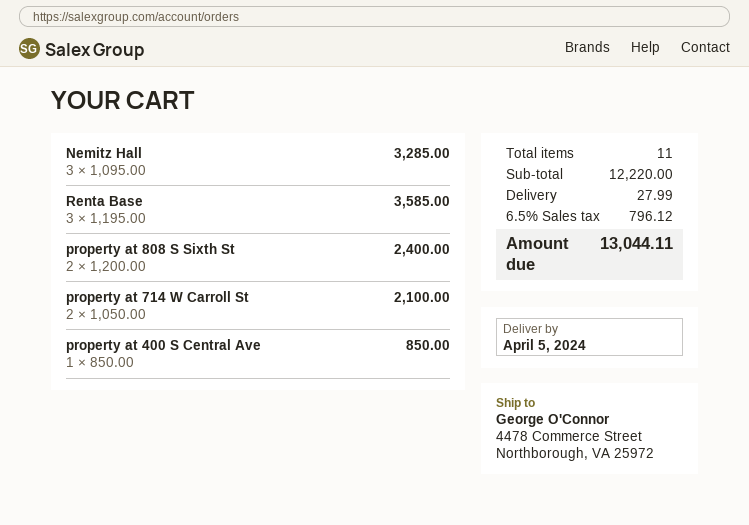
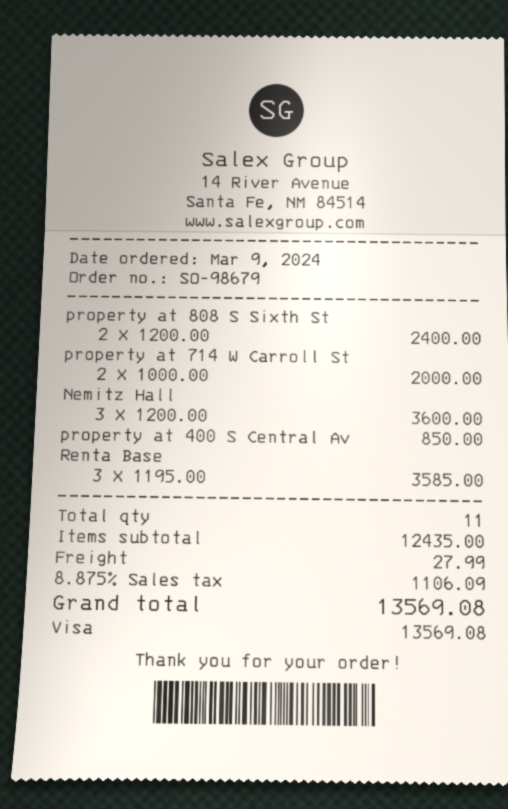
Nemitz Hall: 3 x 1095.00 = 3285.00 -> 3 x 1200.00 = 3600.00
property at 714 W Carroll St: 2 x 1050.00 = 2100.00 -> 2 x 1000.00 = 2000.00
subtotal: 12220.00 -> 12435.00
tax: 6.5% = 796.12 -> 8.875% = 1106.09
total: 13044.11 -> 13569.08

